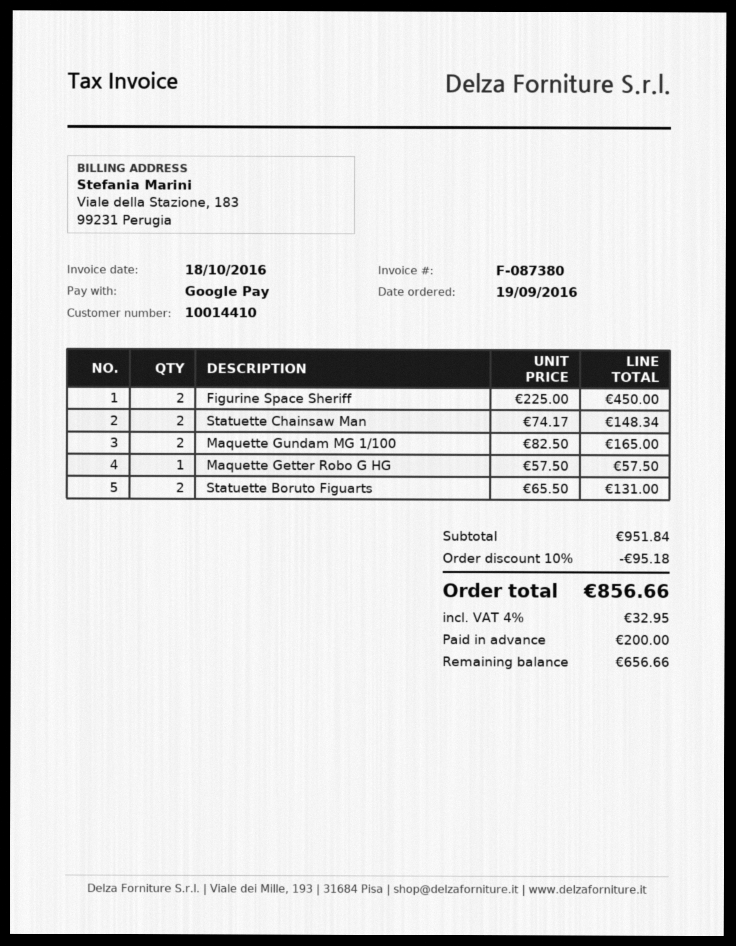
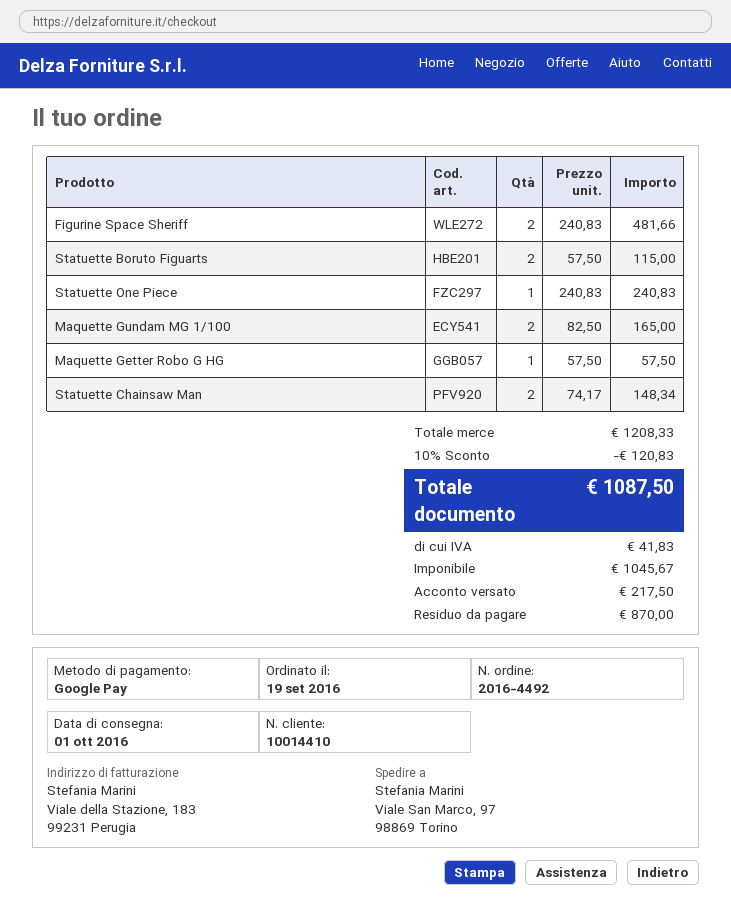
Figurine Space Sheriff: 2 x 225.00 = 450.00 -> 2 x 240.83 = 481.66
Statuette Boruto Figuarts: 2 x 65.50 = 131.00 -> 2 x 57.50 = 115.00
Statuette One Piece: none -> 1 x 240.83 = 240.83
subtotal: 951.84 -> 1208.33
discount: 10% = 95.18 -> 10% = 120.83
tax: 32.95 -> 41.83
total: 856.66 -> 1087.50
deposit: 200.00 -> 217.50
balance: 656.66 -> 870.00

